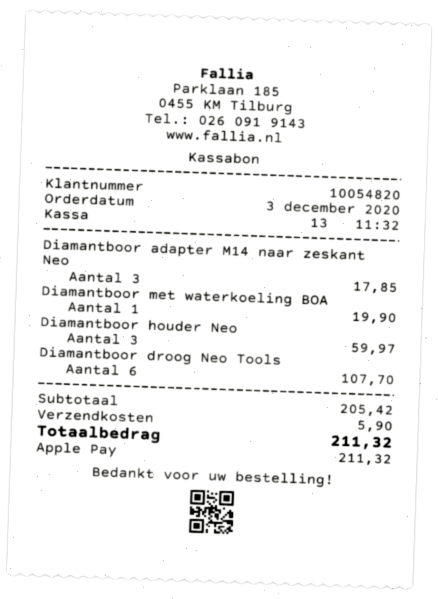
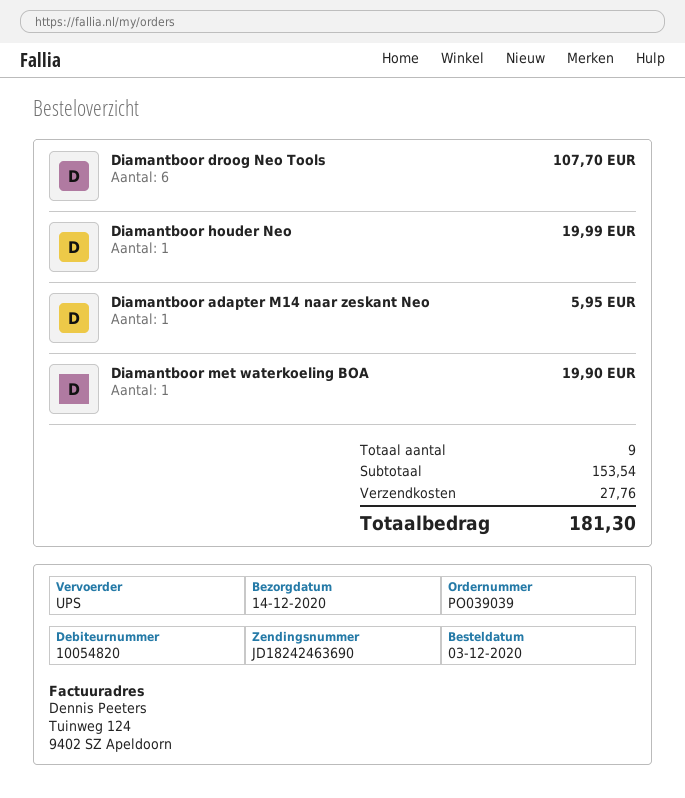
Diamantboor adapter M14 naar zeskant Neo: 3 for 17.85 -> 1 for 5.95
Diamantboor houder Neo: 3 for 59.97 -> 1 for 19.99
subtotal: 205.42 -> 153.54
shipping: 5.90 -> 27.76
total: 211.32 -> 181.30

